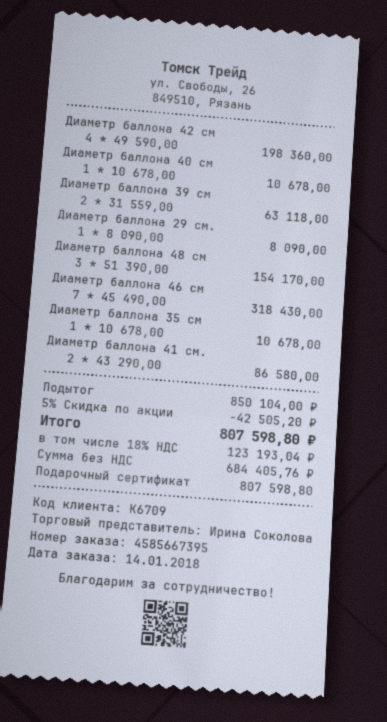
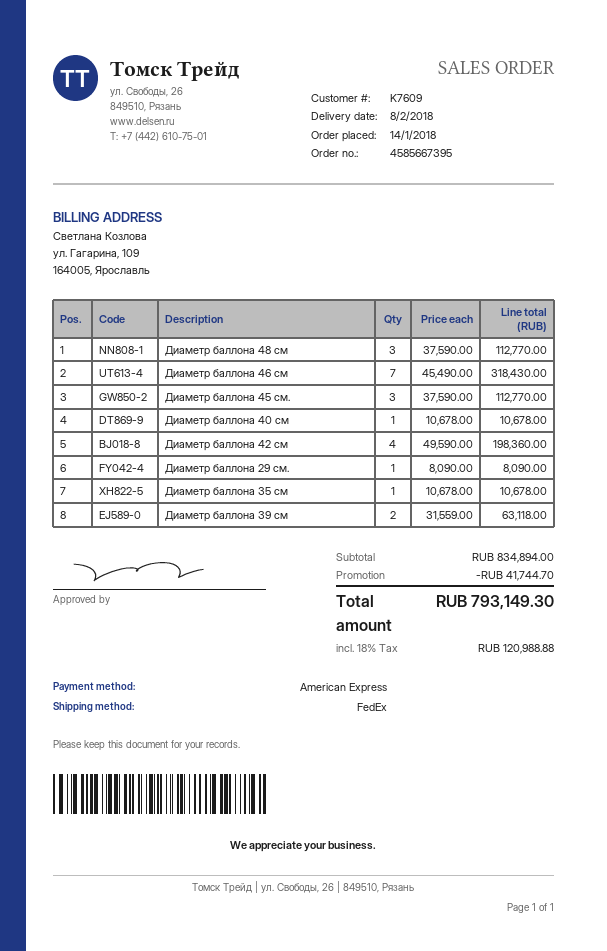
customer number: K6709 -> K7609
payment method: gift card -> American Express
Диаметр баллона 48 см: 3 x 51390.00 = 154170.00 -> 3 x 37590.00 = 112770.00
Диаметр баллона 41 см.: 2 x 43290.00 = 86580.00 -> none
Диаметр баллона 45 см.: none -> 3 x 37590.00 = 112770.00
subtotal: 850104.00 -> 834894.00
discount: 42505.20 -> 41744.70
tax: 18% = 123193.04 -> 18% = 120988.88
total: 807598.80 -> 793149.30

